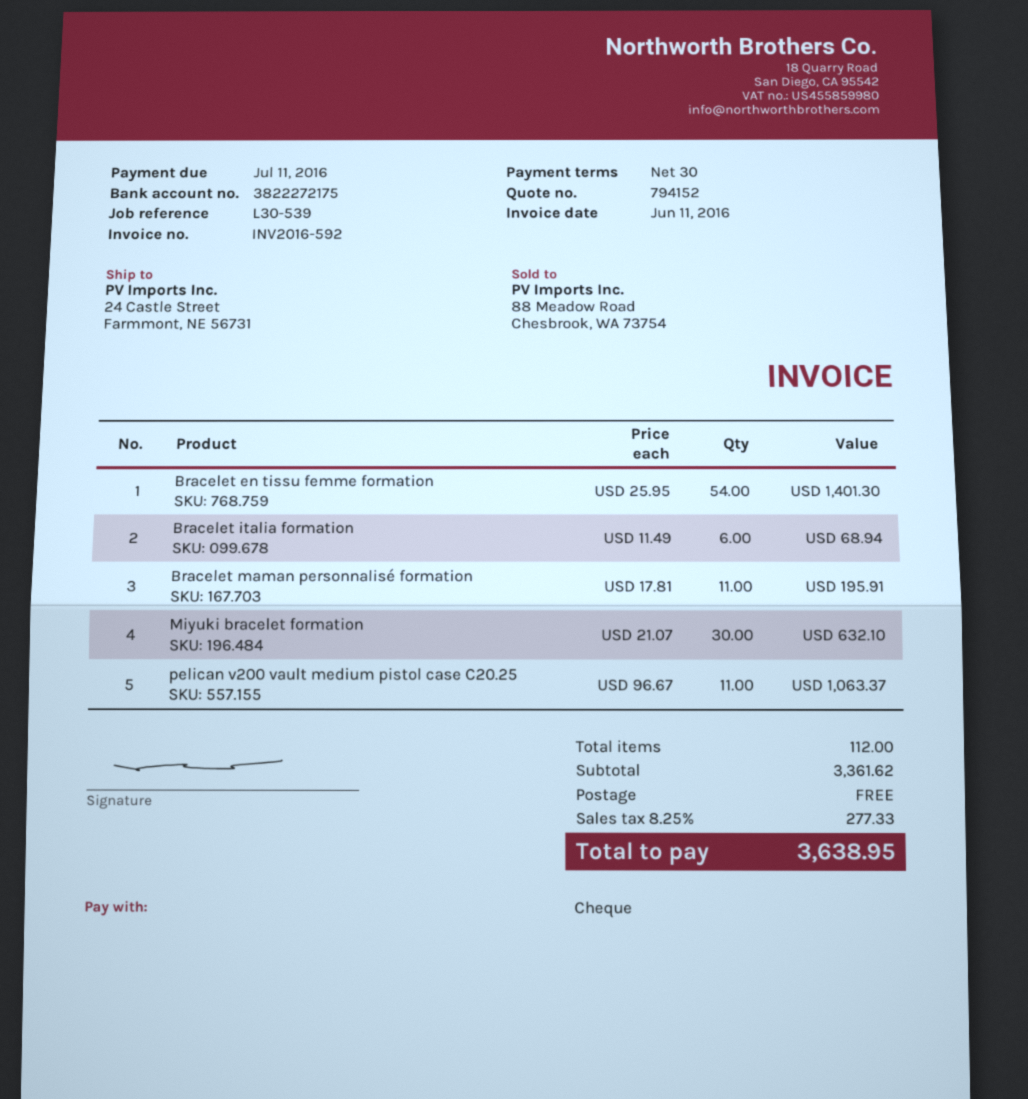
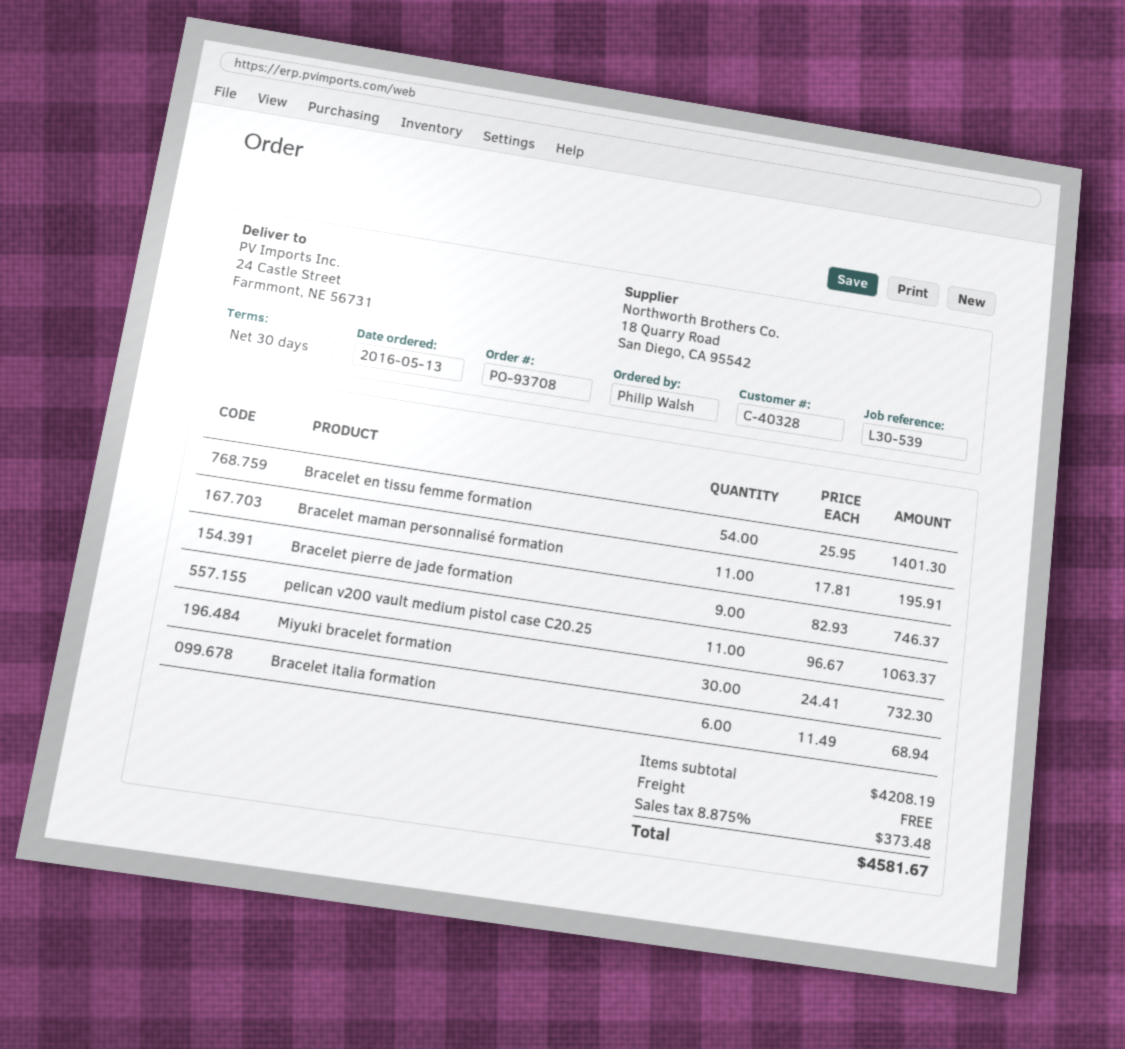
Miyuki bracelet formation: 30 x 21.07 = 632.10 -> 30 x 24.41 = 732.30
Bracelet pierre de jade formation: none -> 9 x 82.93 = 746.37
subtotal: 3361.62 -> 4208.19
tax: 8.25% = 277.33 -> 8.875% = 373.48
total: 3638.95 -> 4581.67

